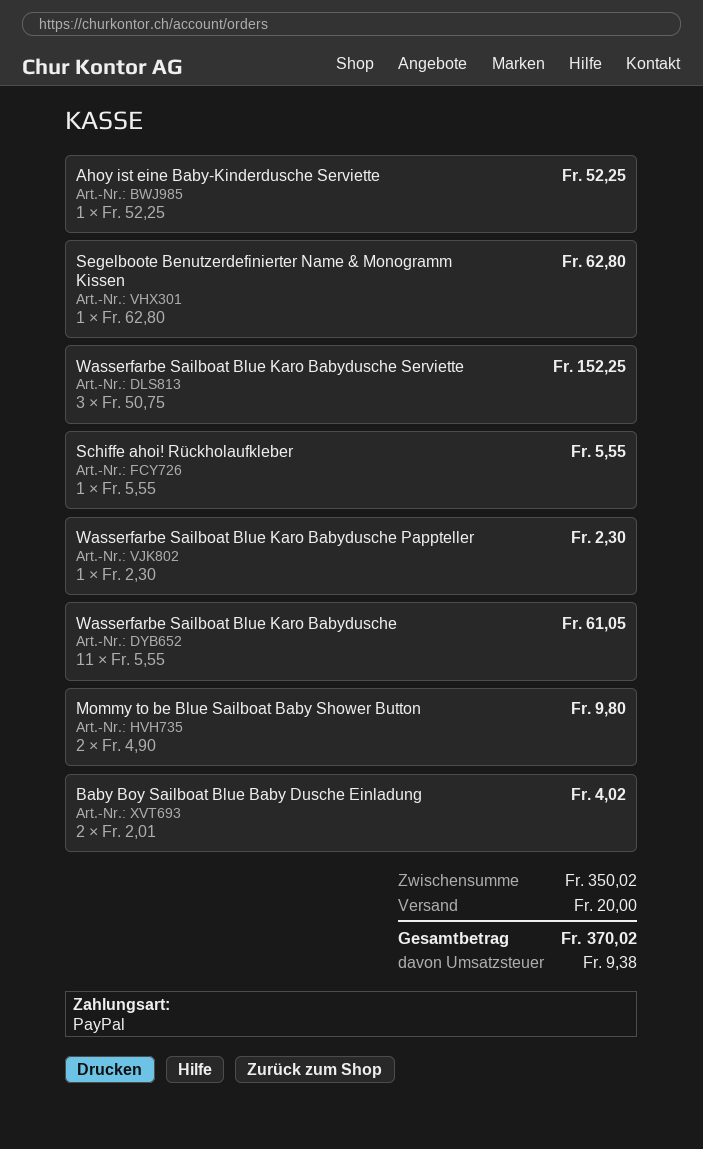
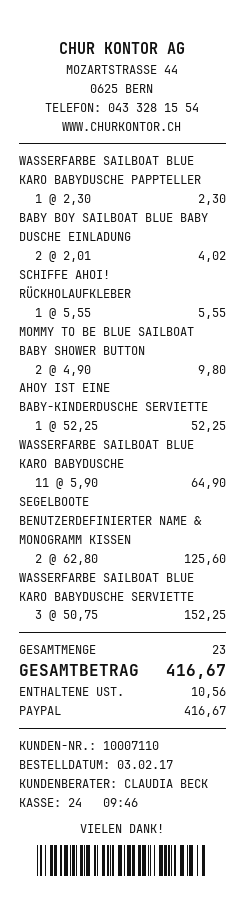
Segelboote Benutzerdefinierter Name & Monogramm Kissen: 1 x 62.80 = 62.80 -> 2 x 62.80 = 125.60
Wasserfarbe Sailboat Blue Karo Babydusche: 11 x 5.55 = 61.05 -> 11 x 5.90 = 64.90
shipping: 20.00 -> none
tax: 9.38 -> 10.56
total: 370.02 -> 416.67

